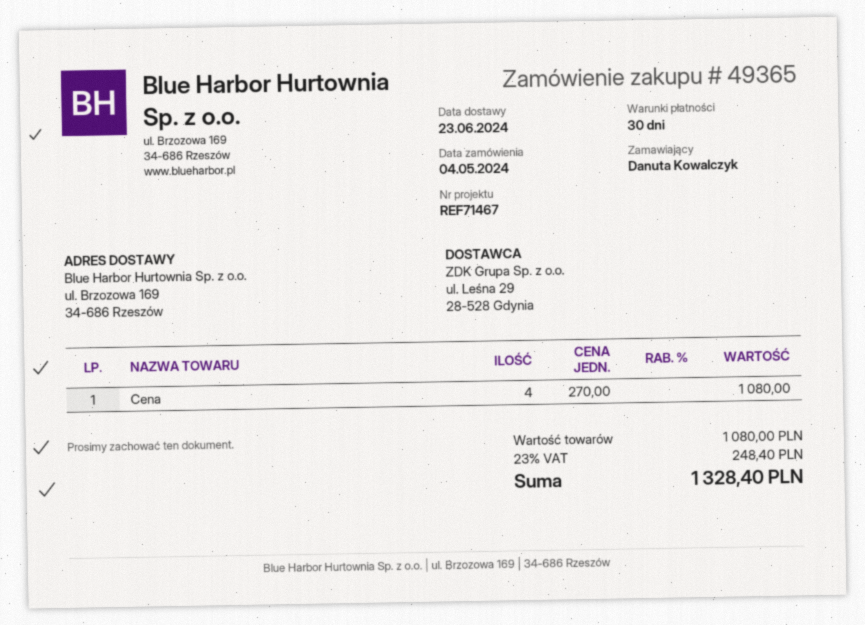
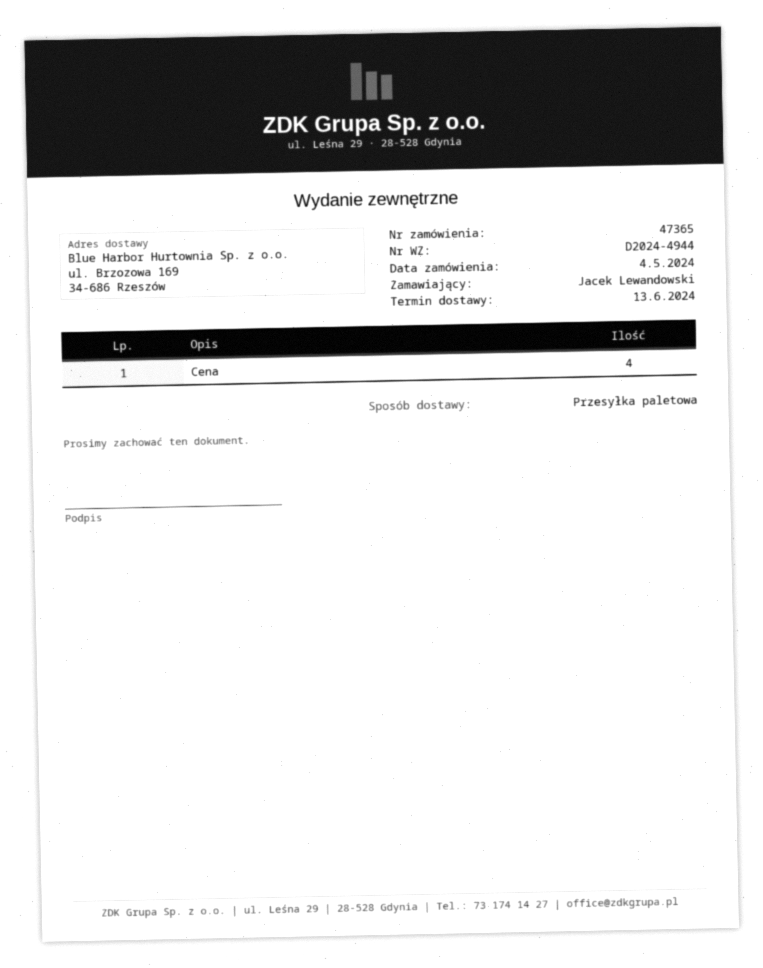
order number: 49365 -> 47365
delivery date: 2024-06-23 -> 2024-06-13
ordered by: Danuta Kowalczyk -> Jacek Lewandowski

